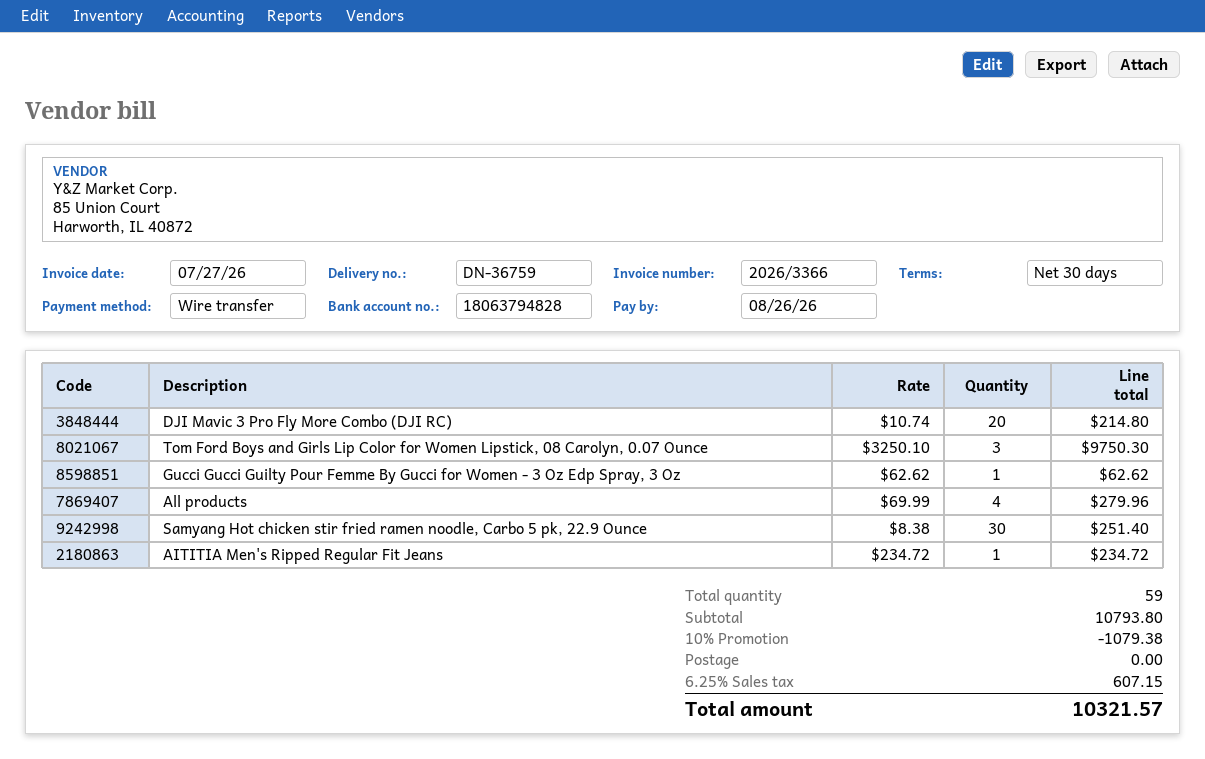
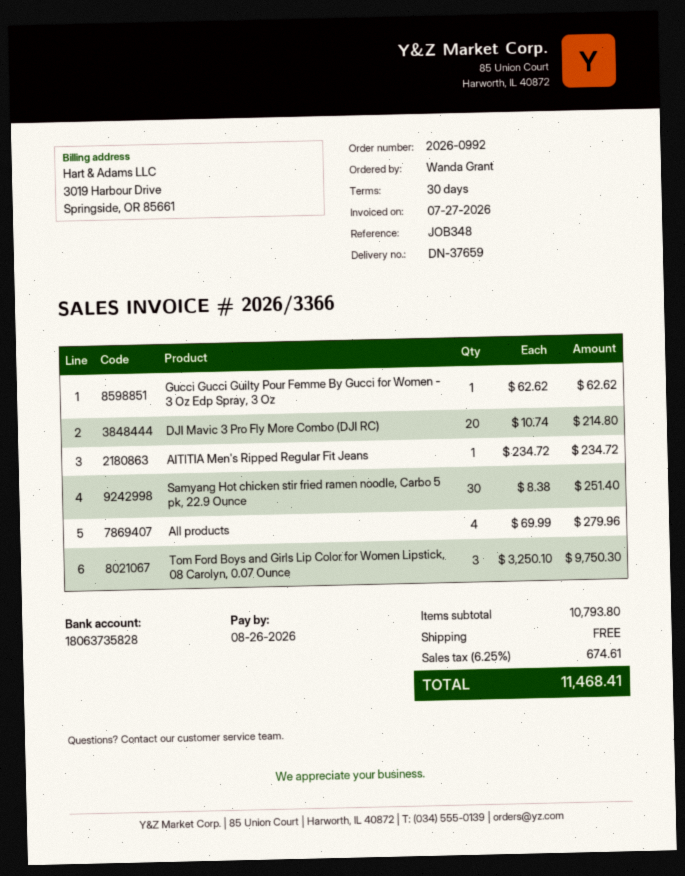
delivery note number: DN-36759 -> DN-37659
bank account: 18063794828 -> 18063735828
discount: 10% = 1079.38 -> none
tax: 6.25% = 607.15 -> 6.25% = 674.61
total: 10321.57 -> 11468.41

